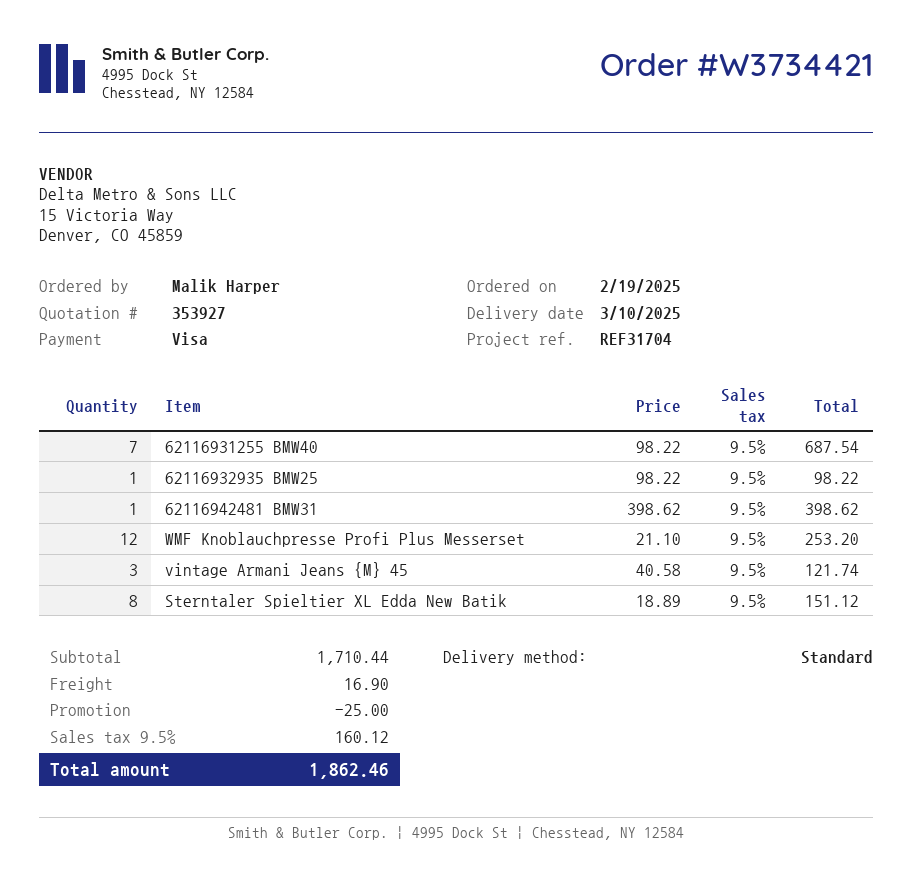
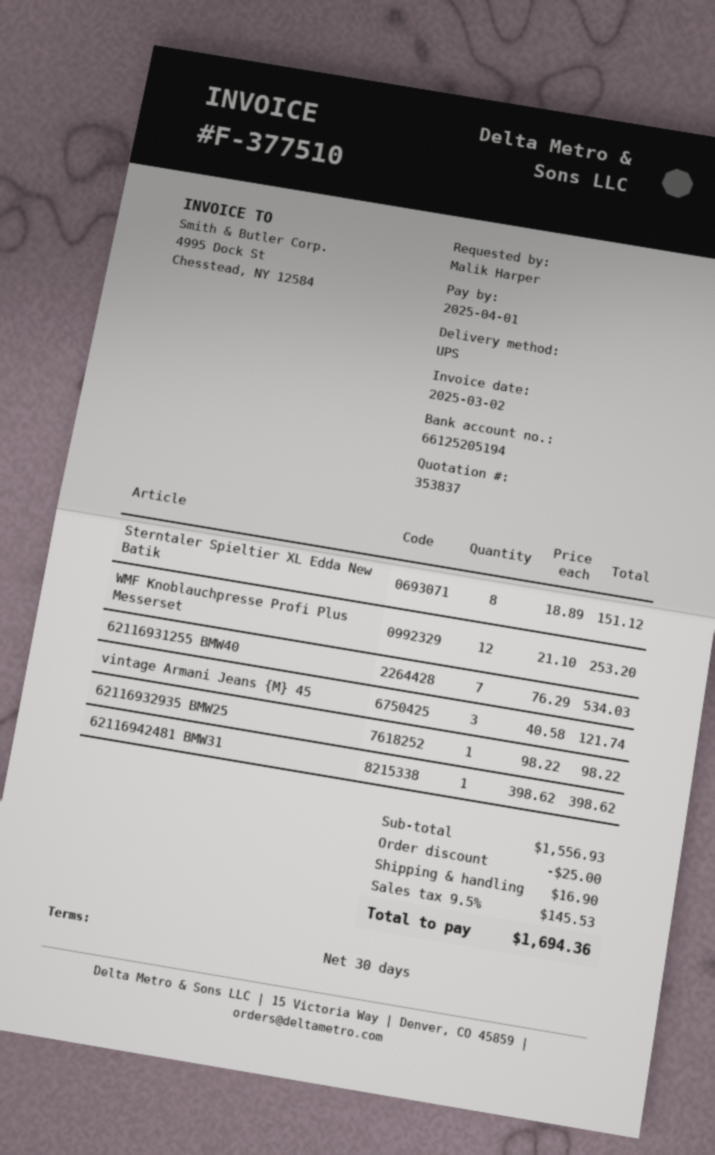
quote number: 353927 -> 353837
shipping method: standard -> UPS
62116931255 BMW40: 7 x 98.22 = 687.54 -> 7 x 76.29 = 534.03
subtotal: 1710.44 -> 1556.93
tax: 9.5% = 160.12 -> 9.5% = 145.53
total: 1862.46 -> 1694.36

